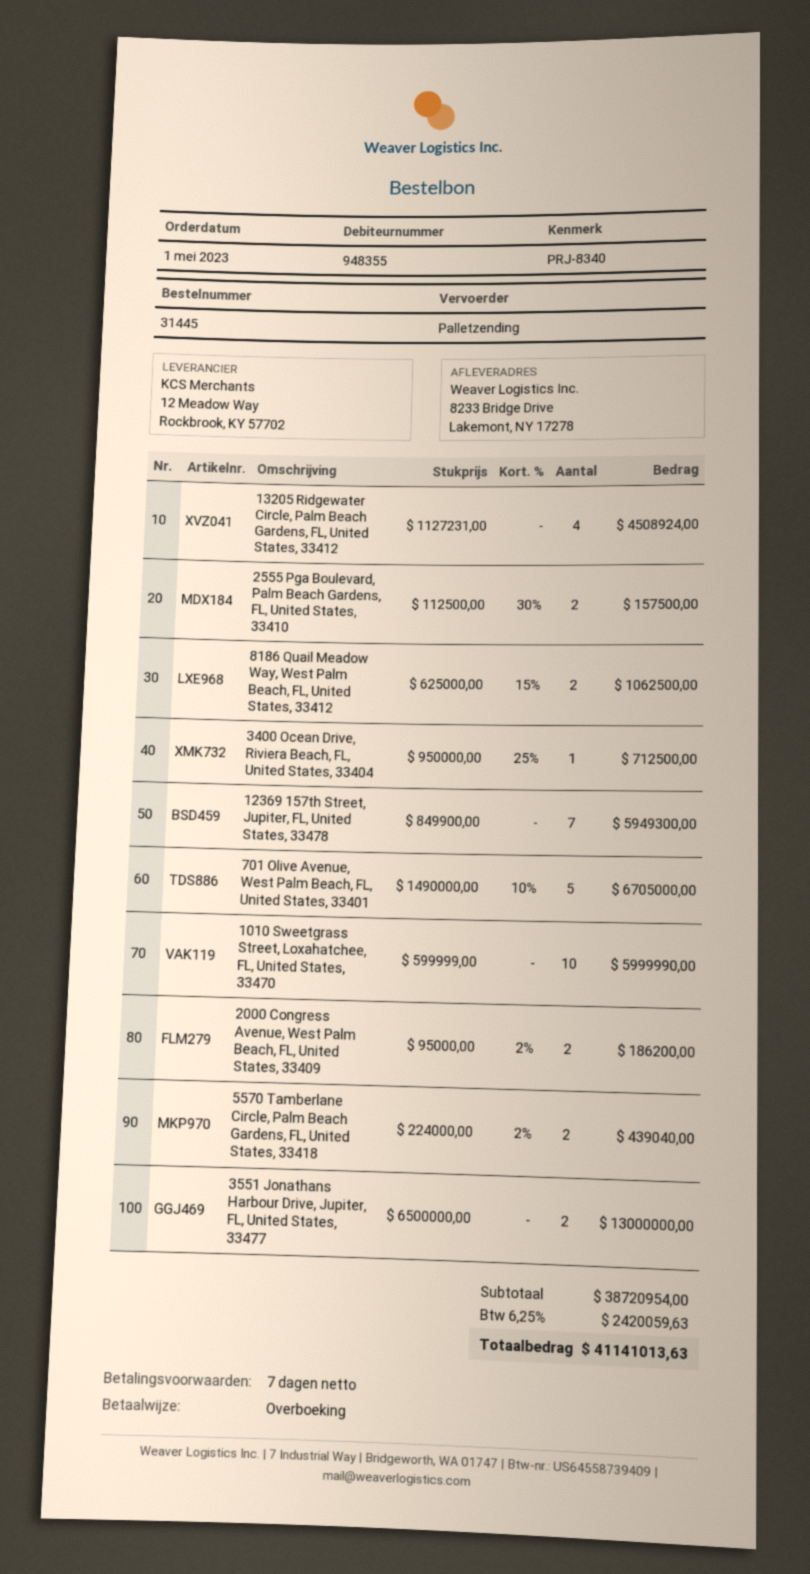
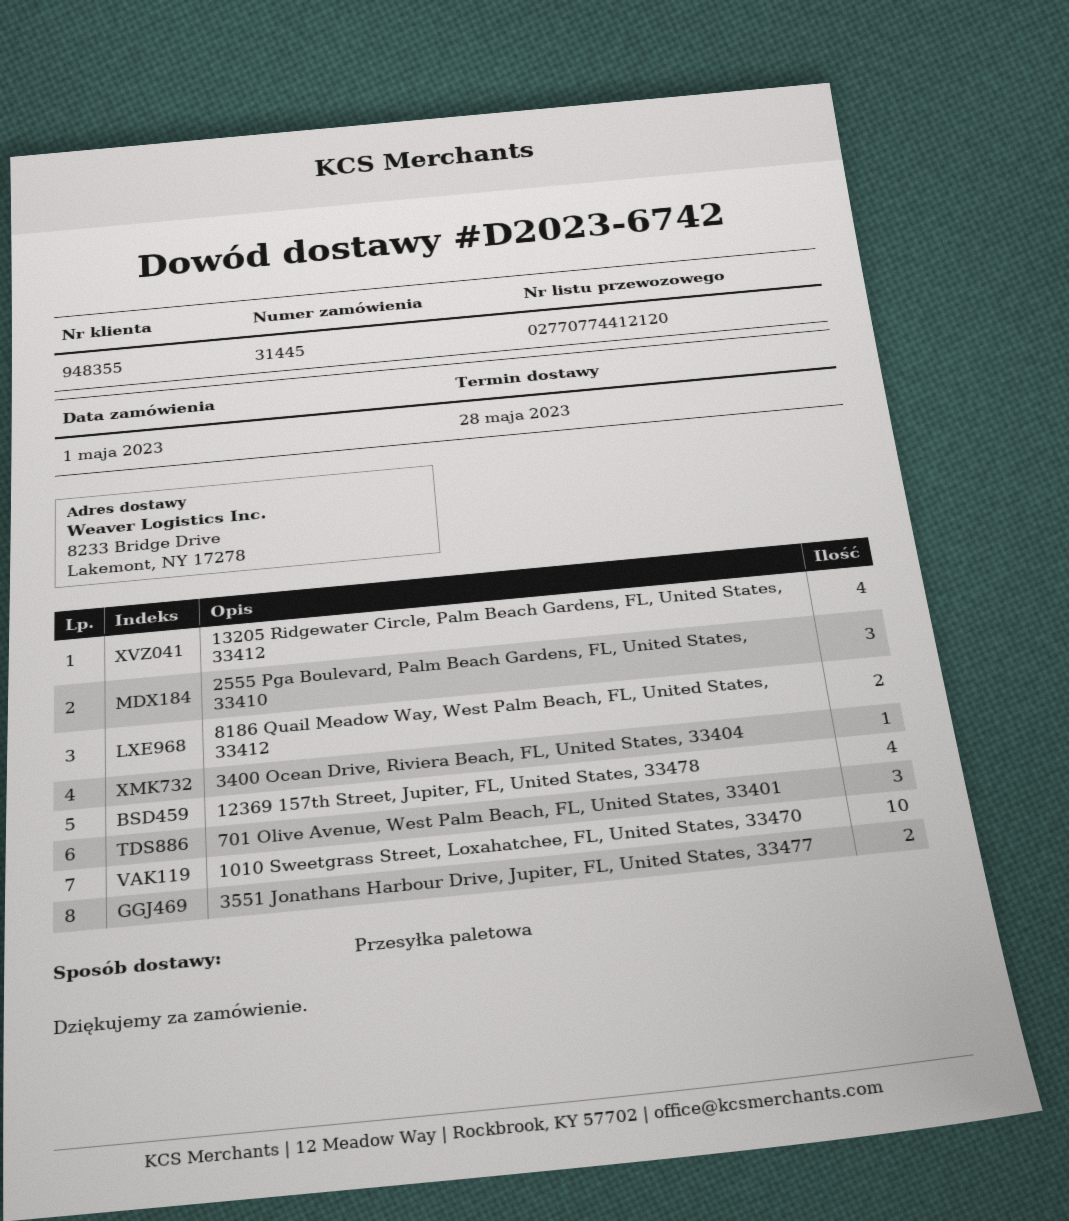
2555 Pga Boulevard, Palm Beach Gardens, FL, United States, 33410: 2 -> 3
12369 157th Street, Jupiter, FL, United States, 33478: 7 -> 4
701 Olive Avenue, West Palm Beach, FL, United States, 33401: 5 -> 3
2000 Congress Avenue, West Palm Beach, FL, United States, 33409: 2 -> none
5570 Tamberlane Circle, Palm Beach Gardens, FL, United States, 33418: 2 -> none

